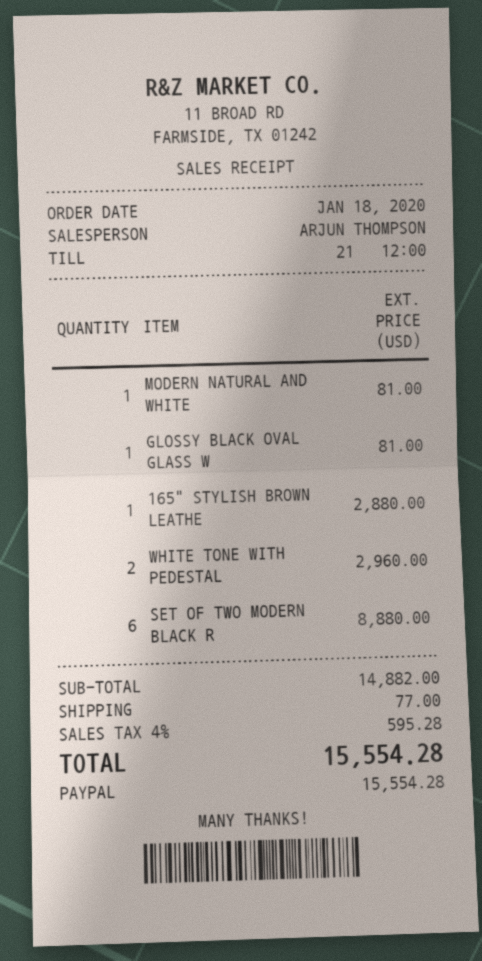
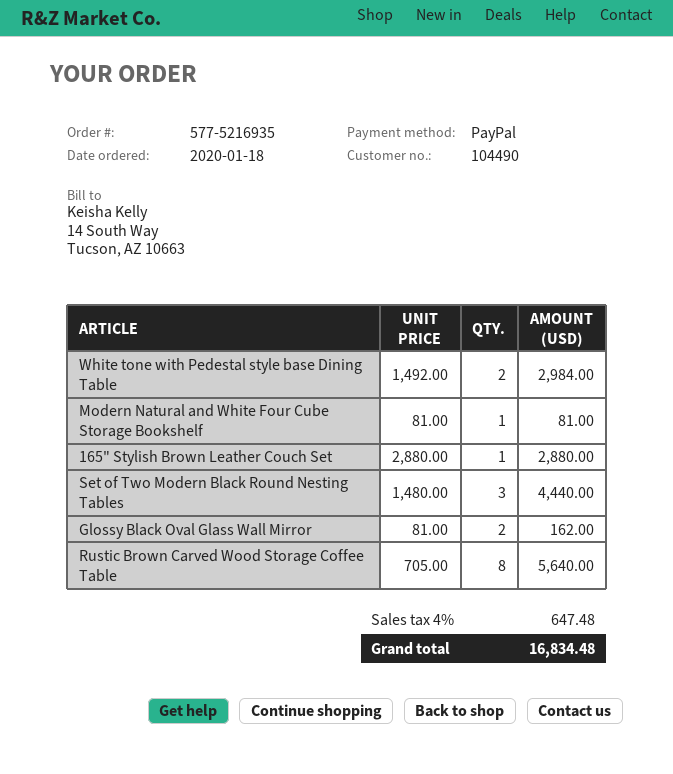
GLOSSY BLACK OVAL GLASS W: 1 for 81.00 -> 2 for 162.00
WHITE TONE WITH PEDESTAL: 2 for 2960.00 -> 2 for 2984.00
SET OF TWO MODERN BLACK R: 6 for 8880.00 -> 3 for 4440.00
Rustic Brown Carved Wood Storage Coffee Table: none -> 8 for 5640.00
shipping: 77.00 -> none
tax: 4% = 595.28 -> 4% = 647.48
total: 15554.28 -> 16834.48

